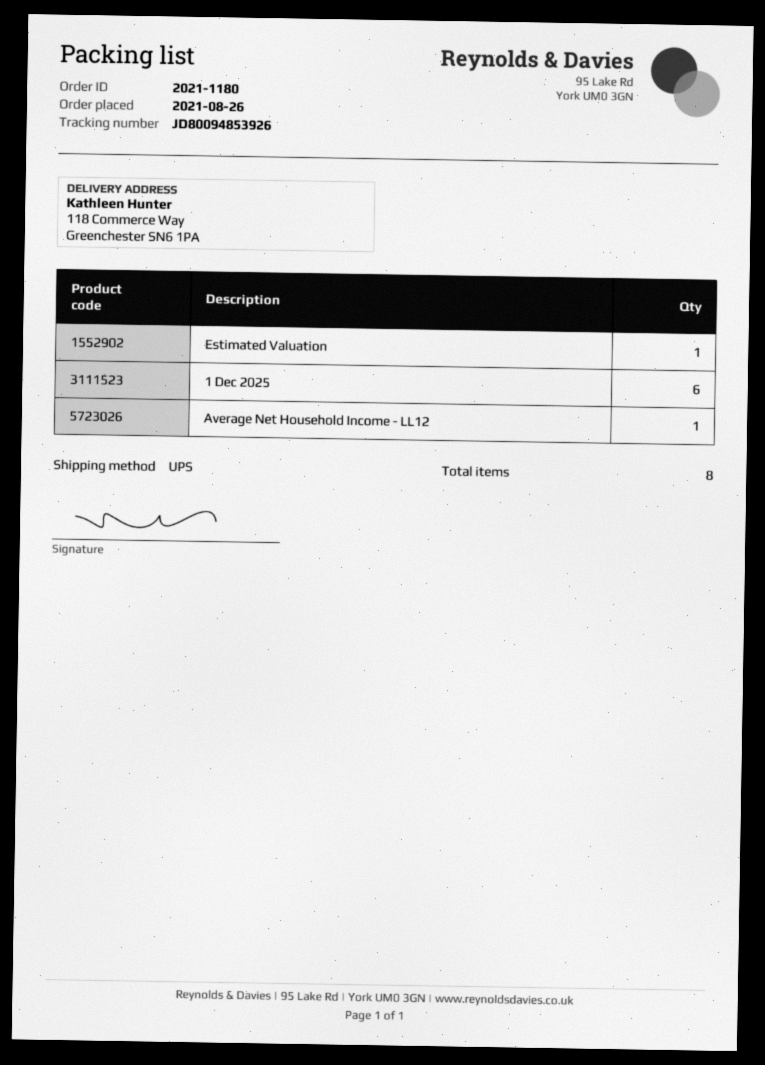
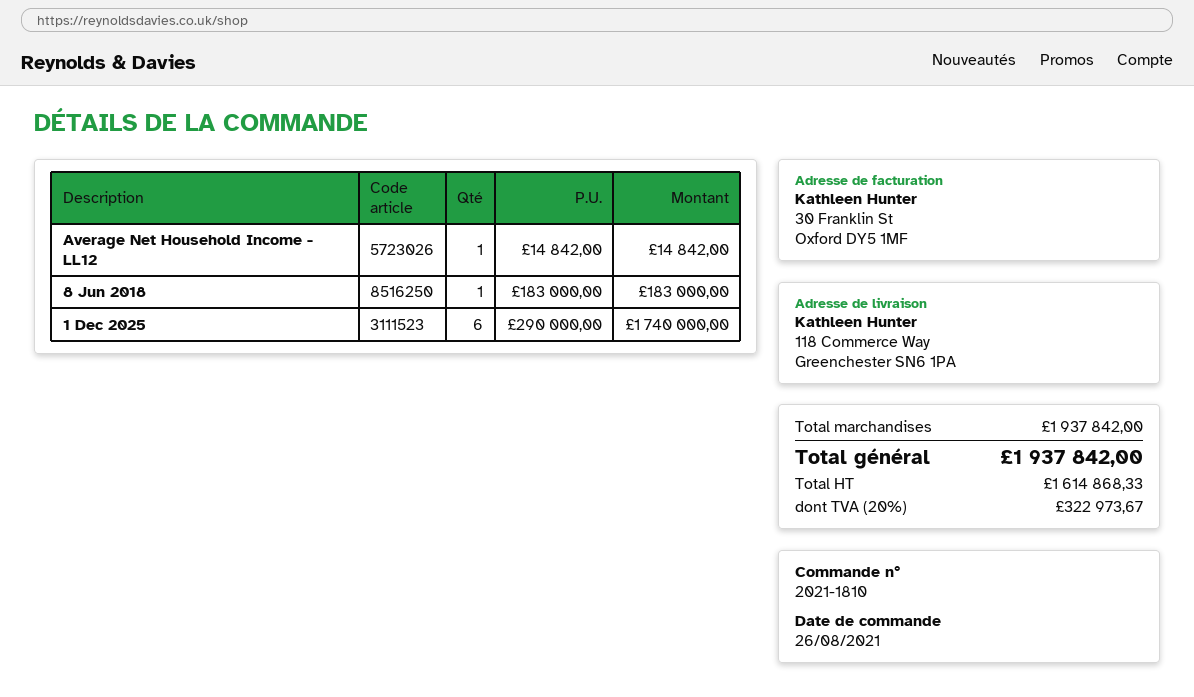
order number: 2021-1180 -> 2021-1810
Estimated Valuation: 1 -> none
8 Jun 2018: none -> 1

